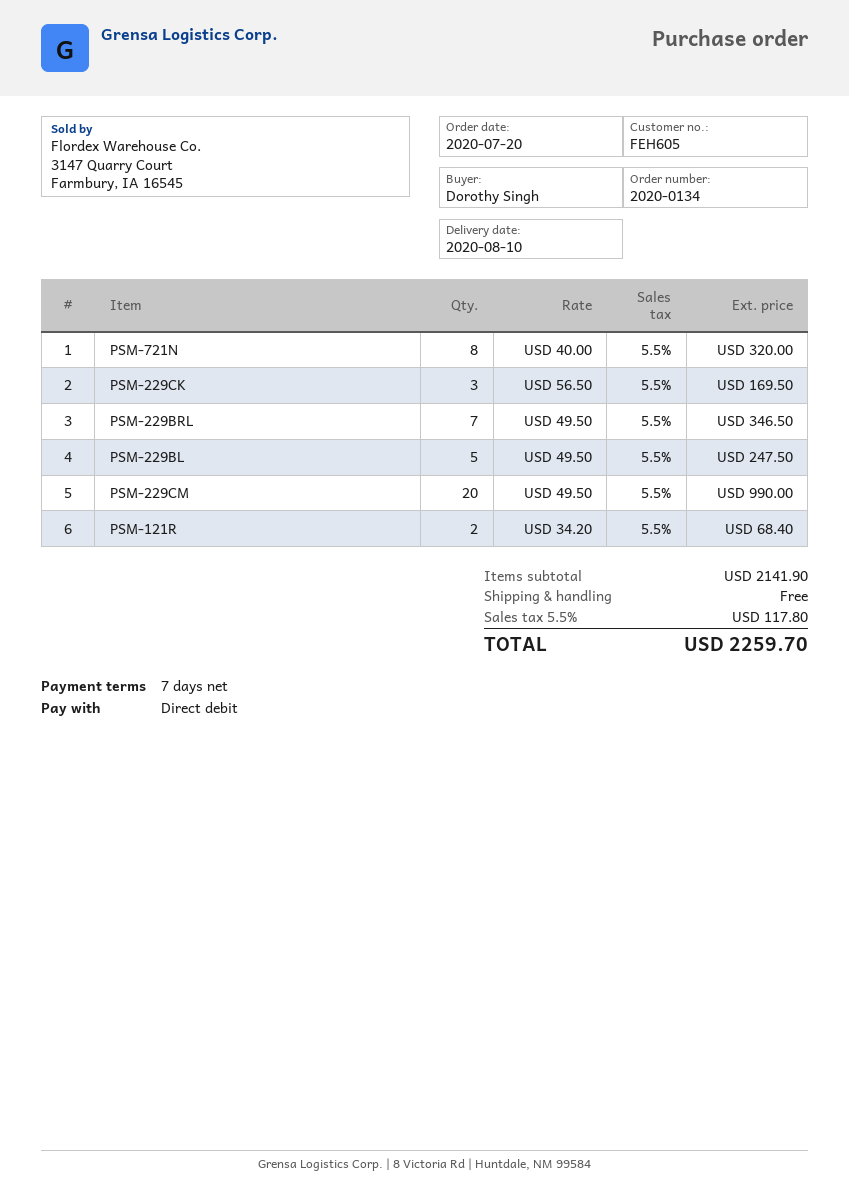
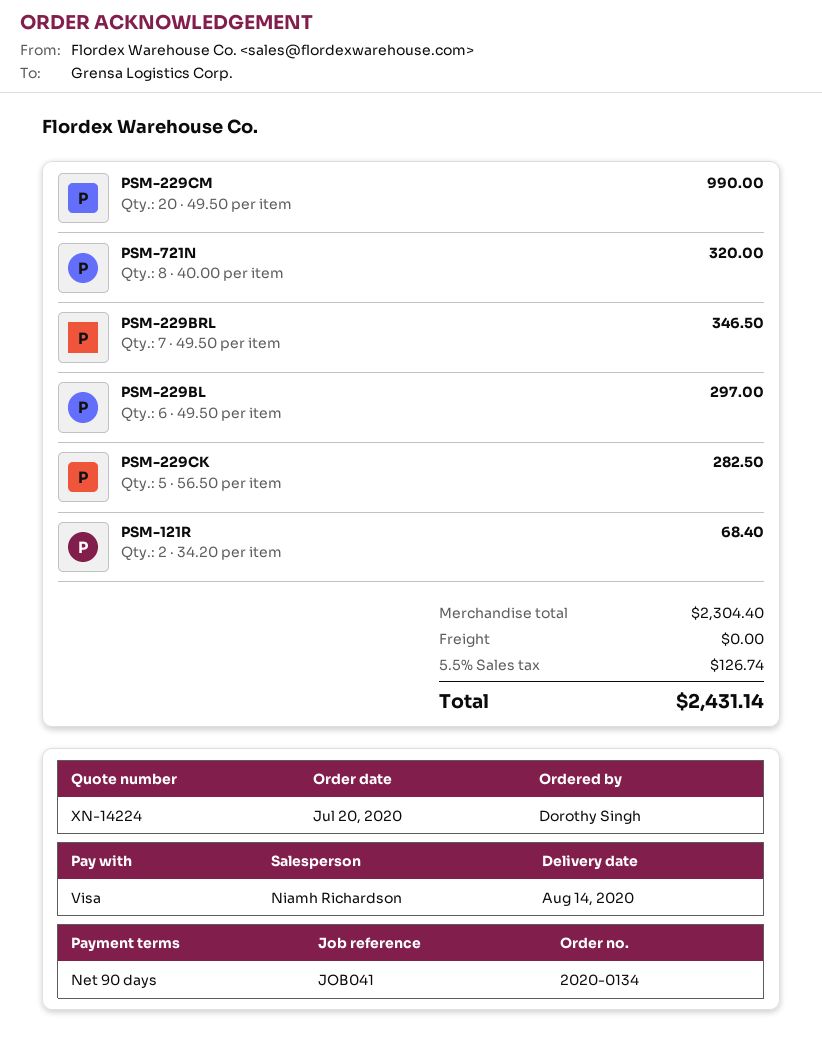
delivery date: 2020-08-10 -> 2020-08-14
payment terms: 7 days -> 90 days
payment method: direct debit -> Visa
PSM-229CK: 3 x 56.50 = 169.50 -> 5 x 56.50 = 282.50
PSM-229BL: 5 x 49.50 = 247.50 -> 6 x 49.50 = 297.00
subtotal: 2141.90 -> 2304.40
tax: 5.5% = 117.80 -> 5.5% = 126.74
total: 2259.70 -> 2431.14

